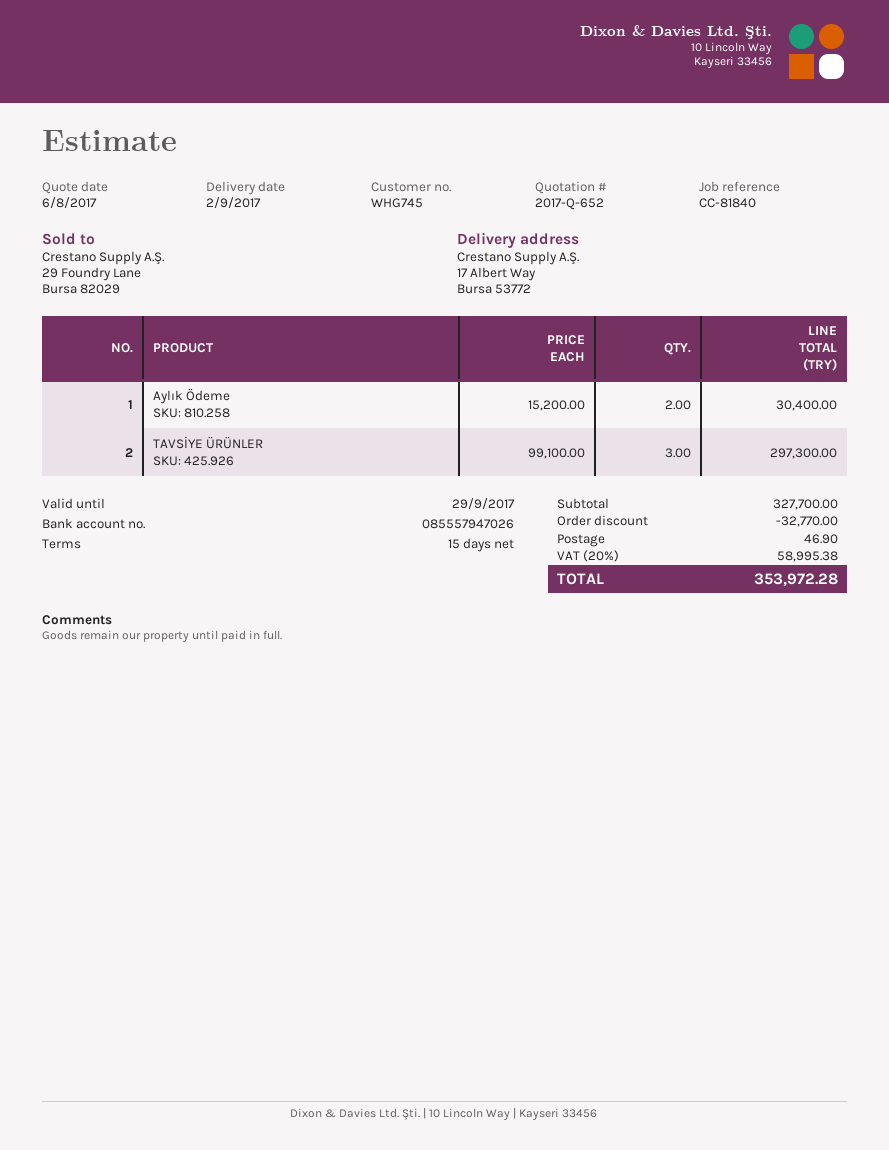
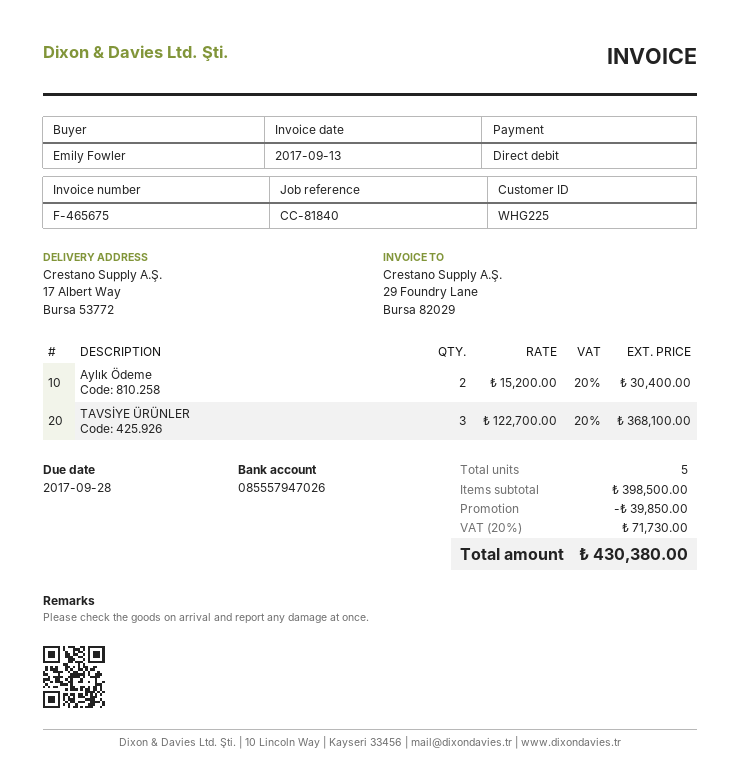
customer number: WHG745 -> WHG225
TAVSİYE ÜRÜNLER: 3 x 99100.00 = 297300.00 -> 3 x 122700.00 = 368100.00
subtotal: 327700.00 -> 398500.00
discount: 32770.00 -> 39850.00
shipping: 46.90 -> none
tax: 20% = 58995.38 -> 20% = 71730.00
total: 353972.28 -> 430380.00

